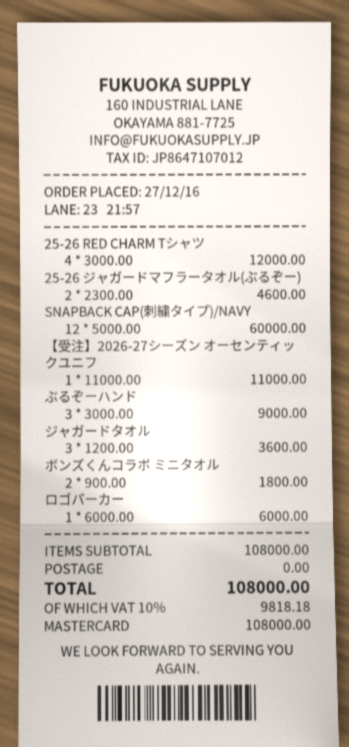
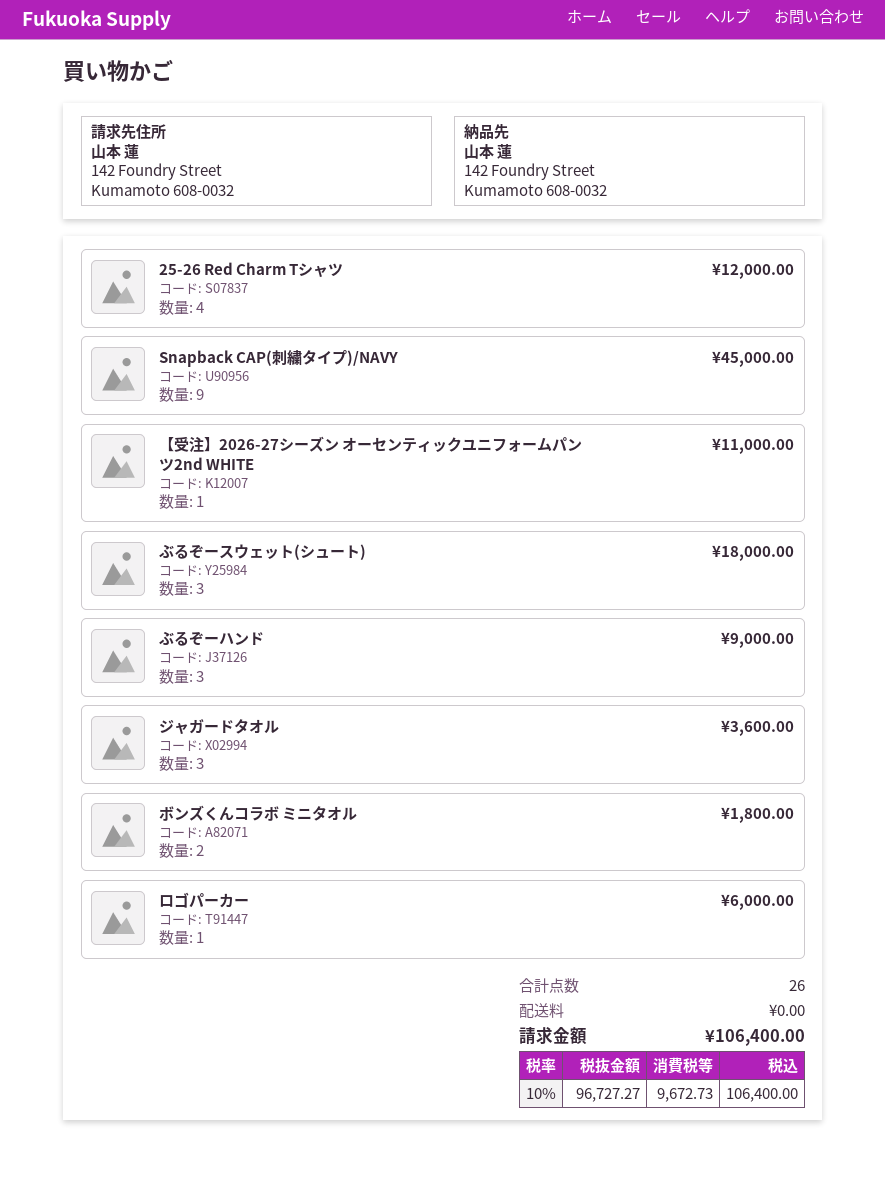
25-26 ジャガードマフラータオル(ぶるぞー): 2 for 4600.00 -> none
SNAPBACK CAP(刺繍タイプ)/NAVY: 12 for 60000.00 -> 9 for 45000.00
ぶるぞースウェット(シュート): none -> 3 for 18000.00
tax: 10% = 9818.18 -> 10% = 9672.73
total: 108000.00 -> 106400.00

